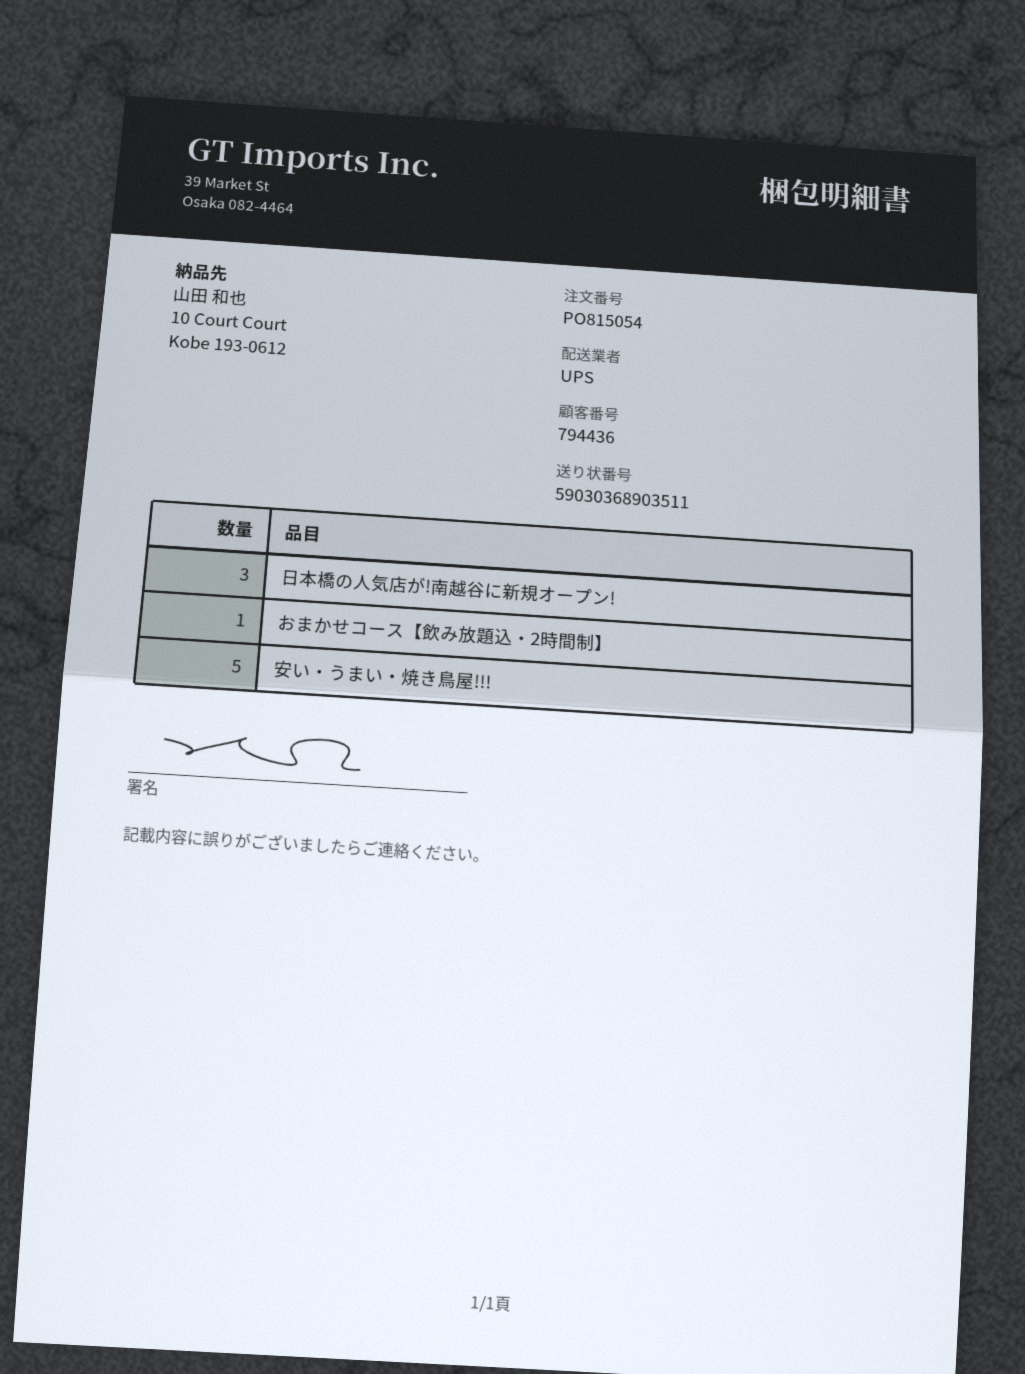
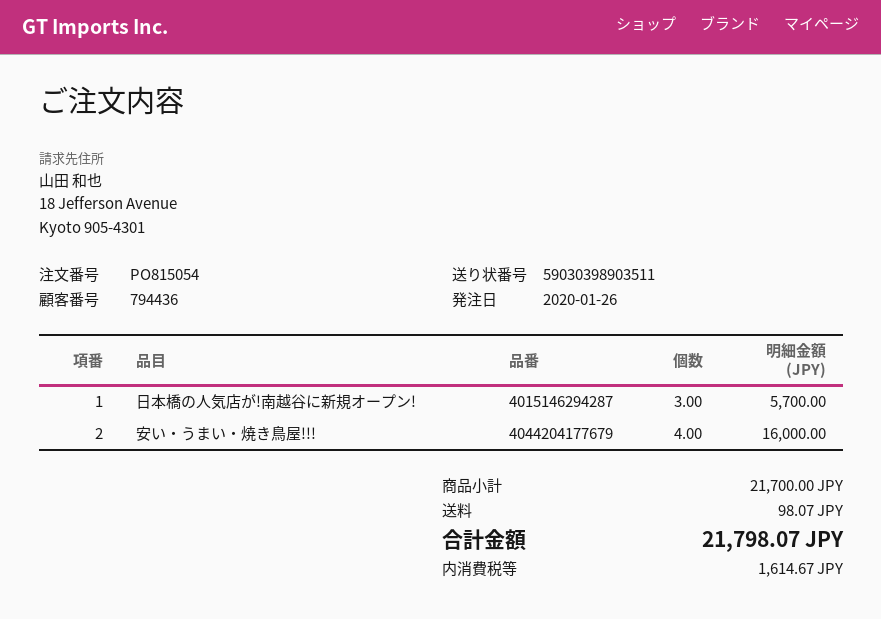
tracking number: 59030368903511 -> 59030398903511
おまかせコース【飲み放題込・2時間制】: 1 -> none
安い・うまい・焼き鳥屋!!!: 5 -> 4

